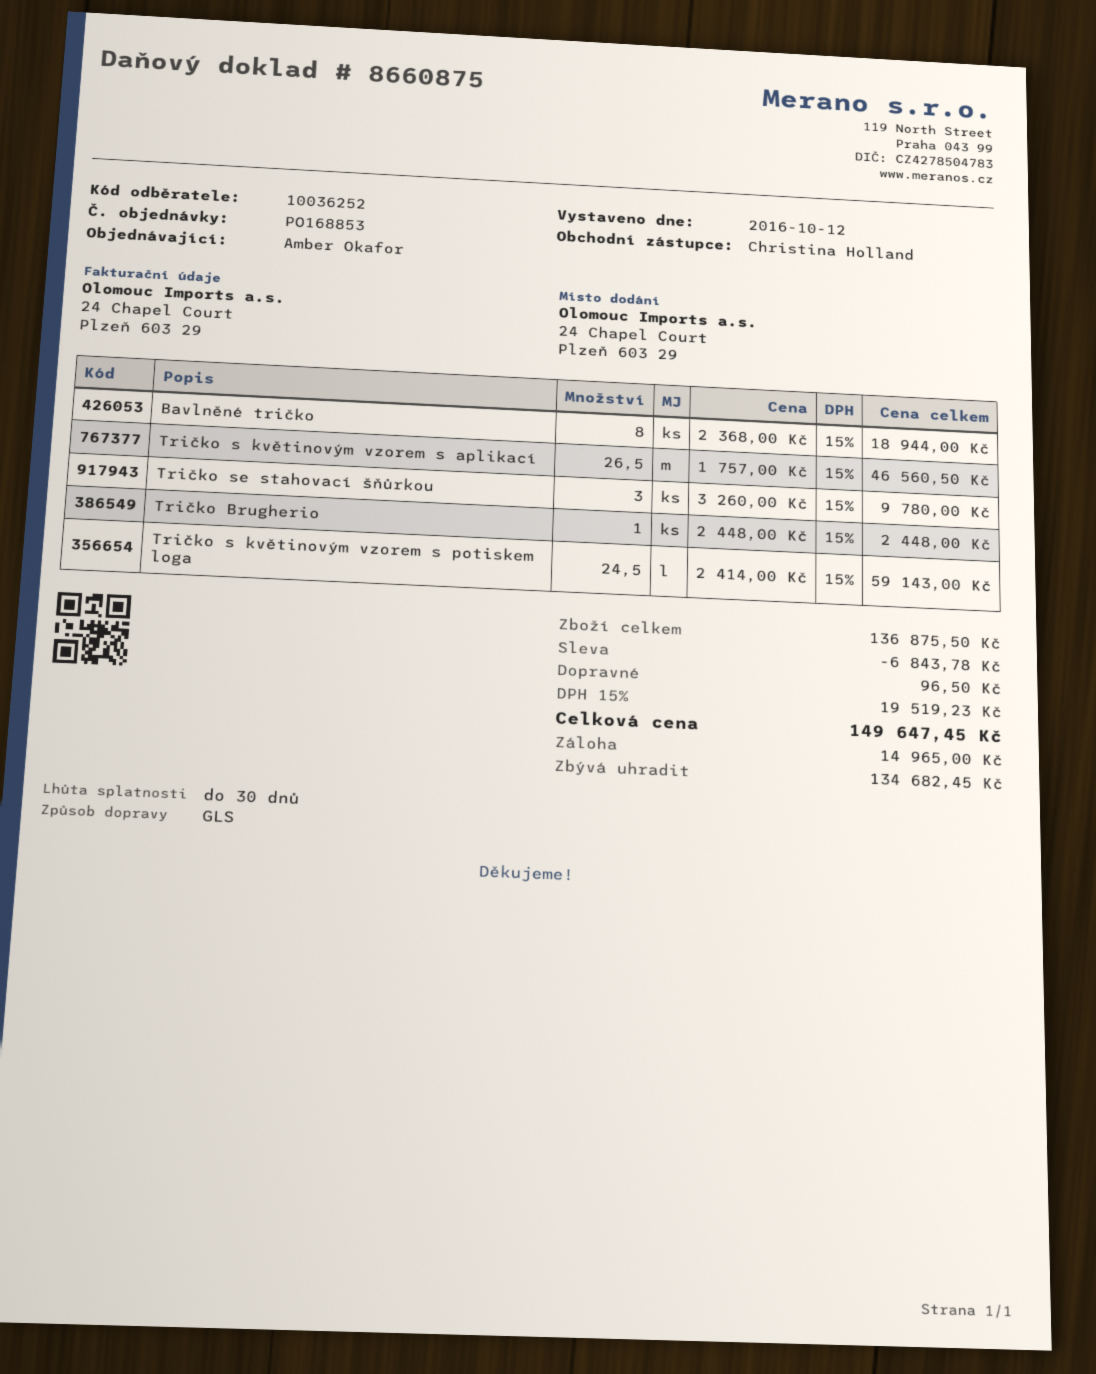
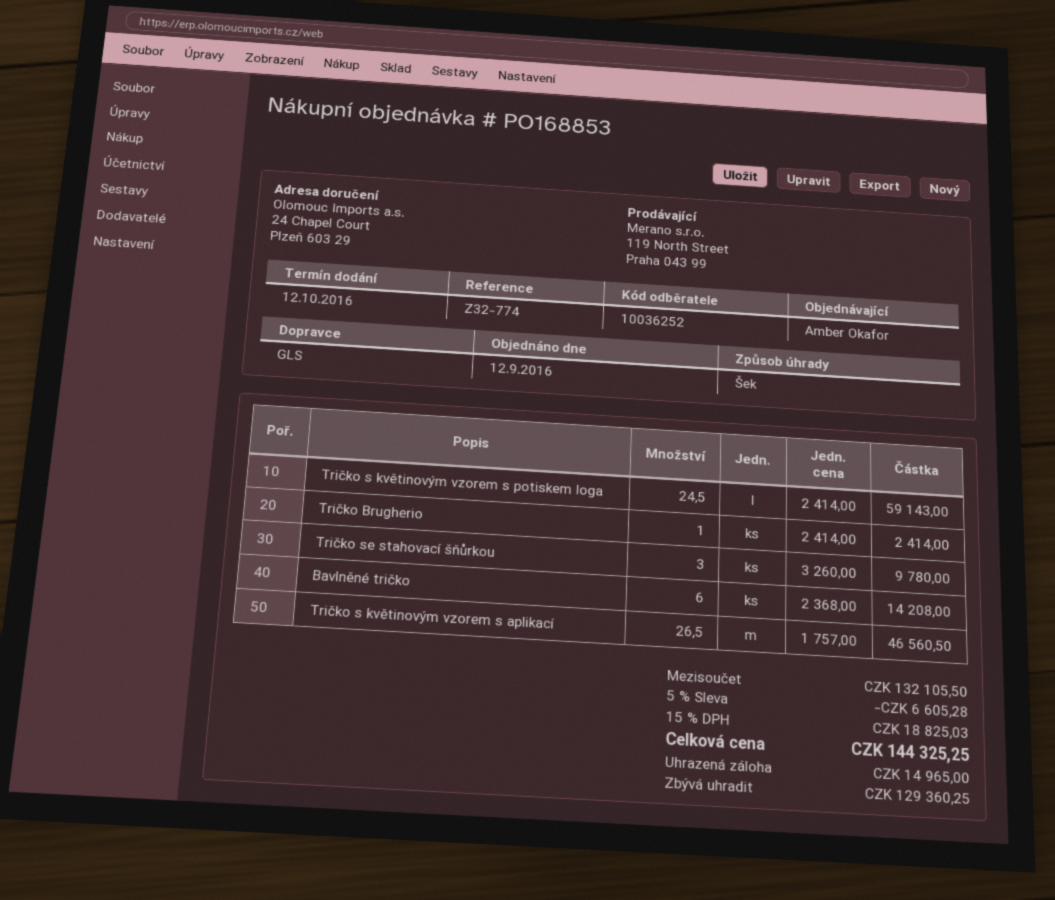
Bavlněné tričko: 8 x 2368.00 = 18944.00 -> 6 x 2368.00 = 14208.00
Tričko Brugherio: 1 x 2448.00 = 2448.00 -> 1 x 2414.00 = 2414.00
subtotal: 136875.50 -> 132105.50
discount: 6843.78 -> 6605.28
shipping: 96.50 -> none
tax: 15% = 19519.23 -> 15% = 18825.03
total: 149647.45 -> 144325.25
balance: 134682.45 -> 129360.25

